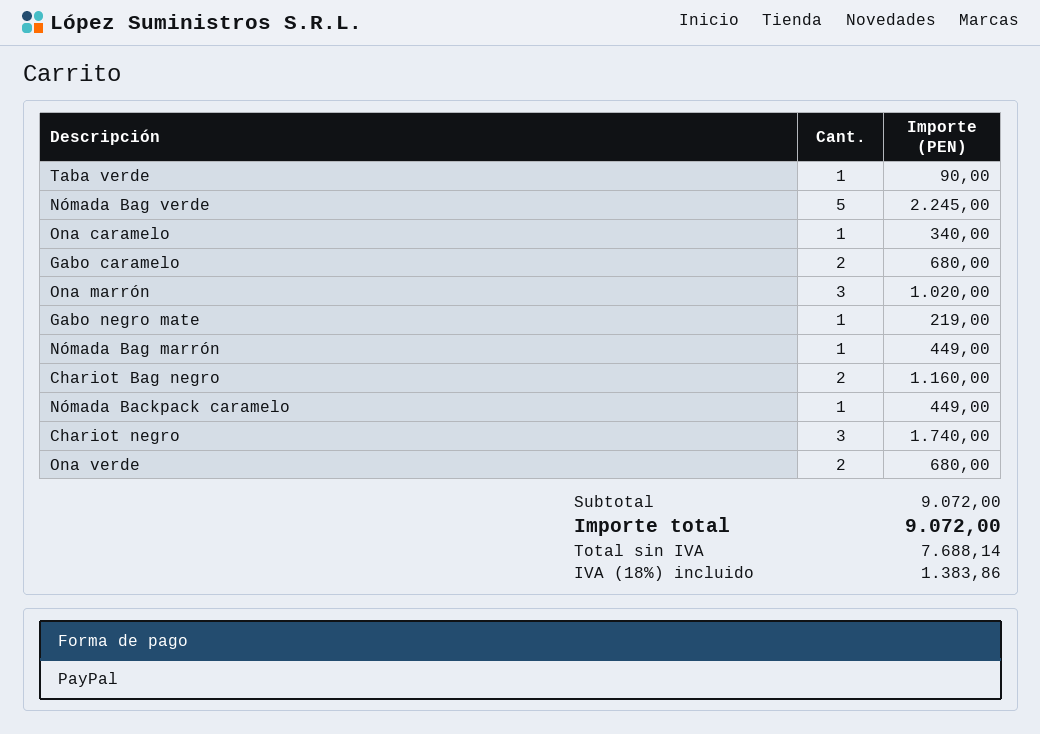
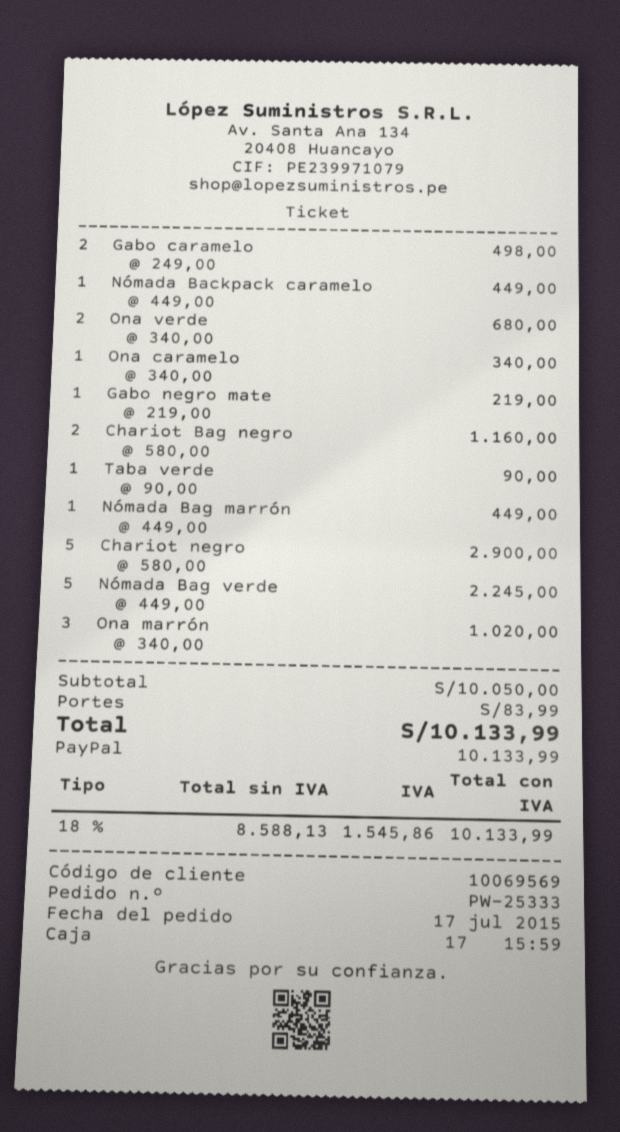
Gabo caramelo: 2 for 680.00 -> 2 for 498.00
Chariot negro: 3 for 1740.00 -> 5 for 2900.00
subtotal: 9072.00 -> 10050.00
shipping: none -> 83.99
net: 7688.14 -> 8588.13
tax: 18% = 1383.86 -> 18% = 1545.86
total: 9072.00 -> 10133.99

